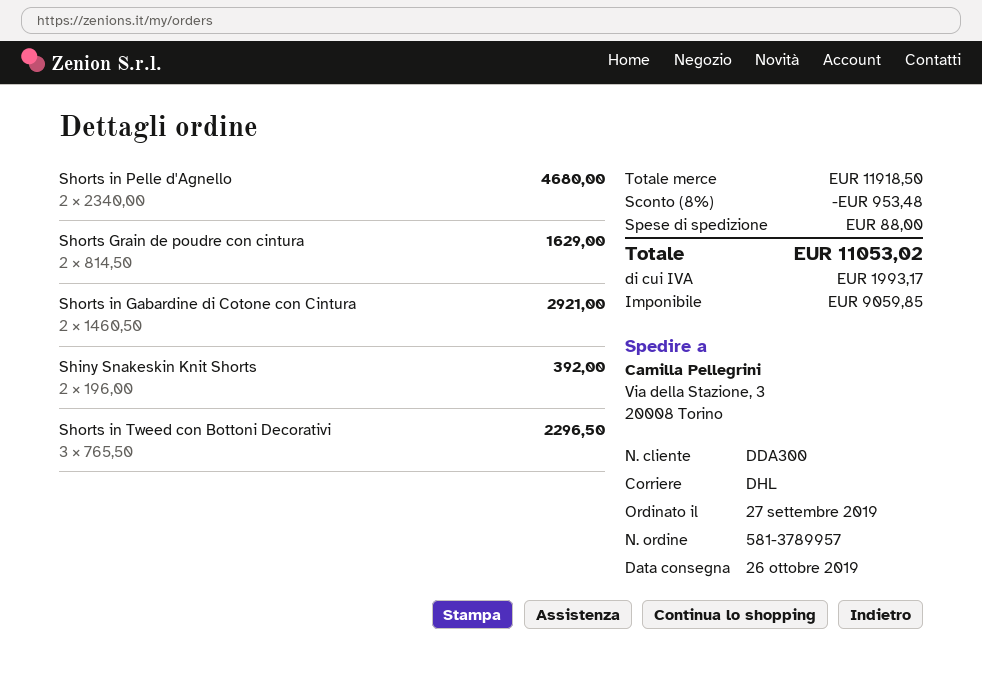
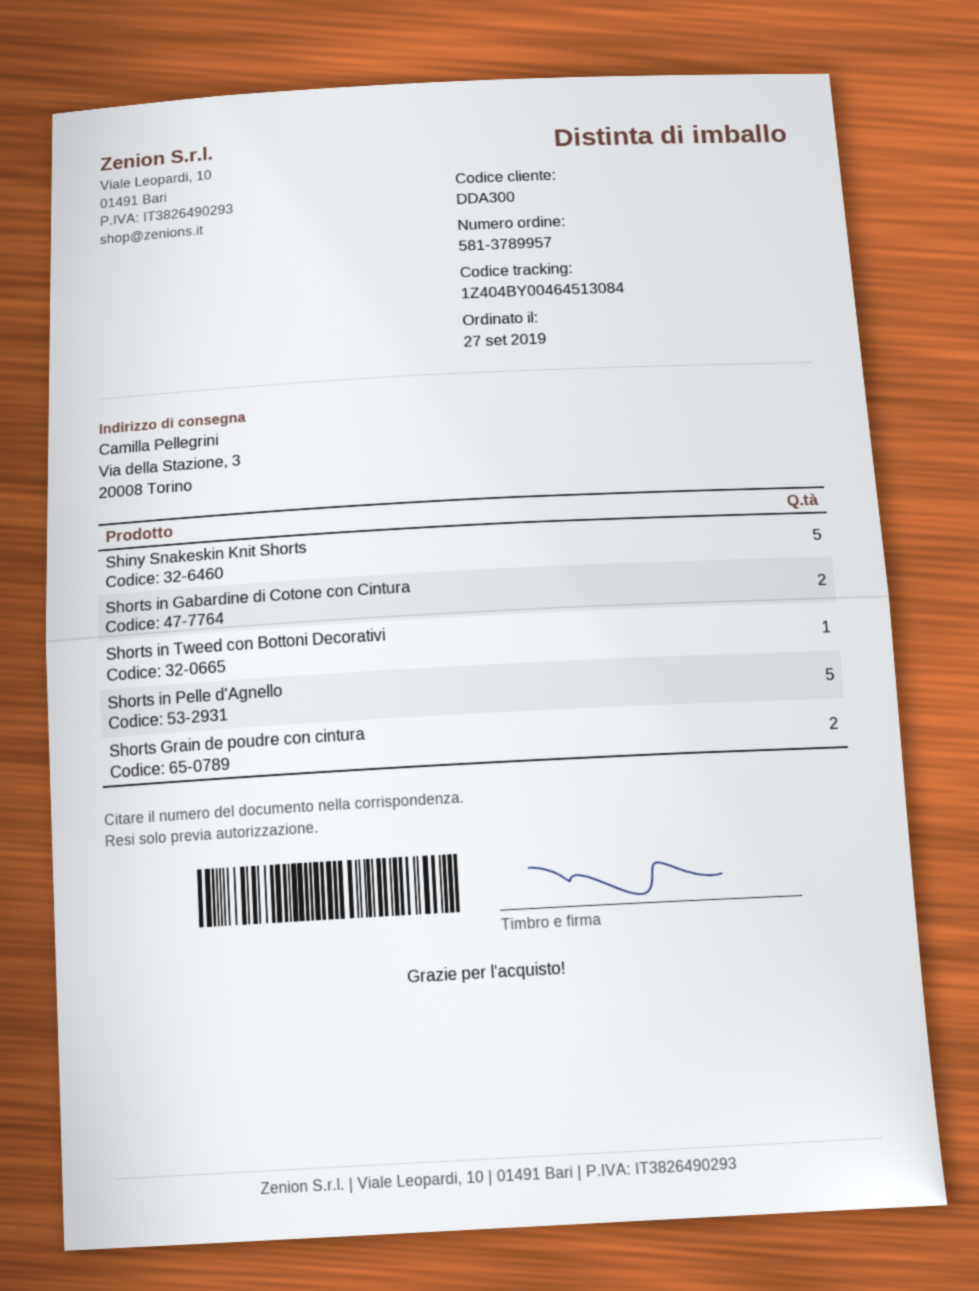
Shorts in Pelle d'Agnello: 2 -> 5
Shiny Snakeskin Knit Shorts: 2 -> 5
Shorts in Tweed con Bottoni Decorativi: 3 -> 1

